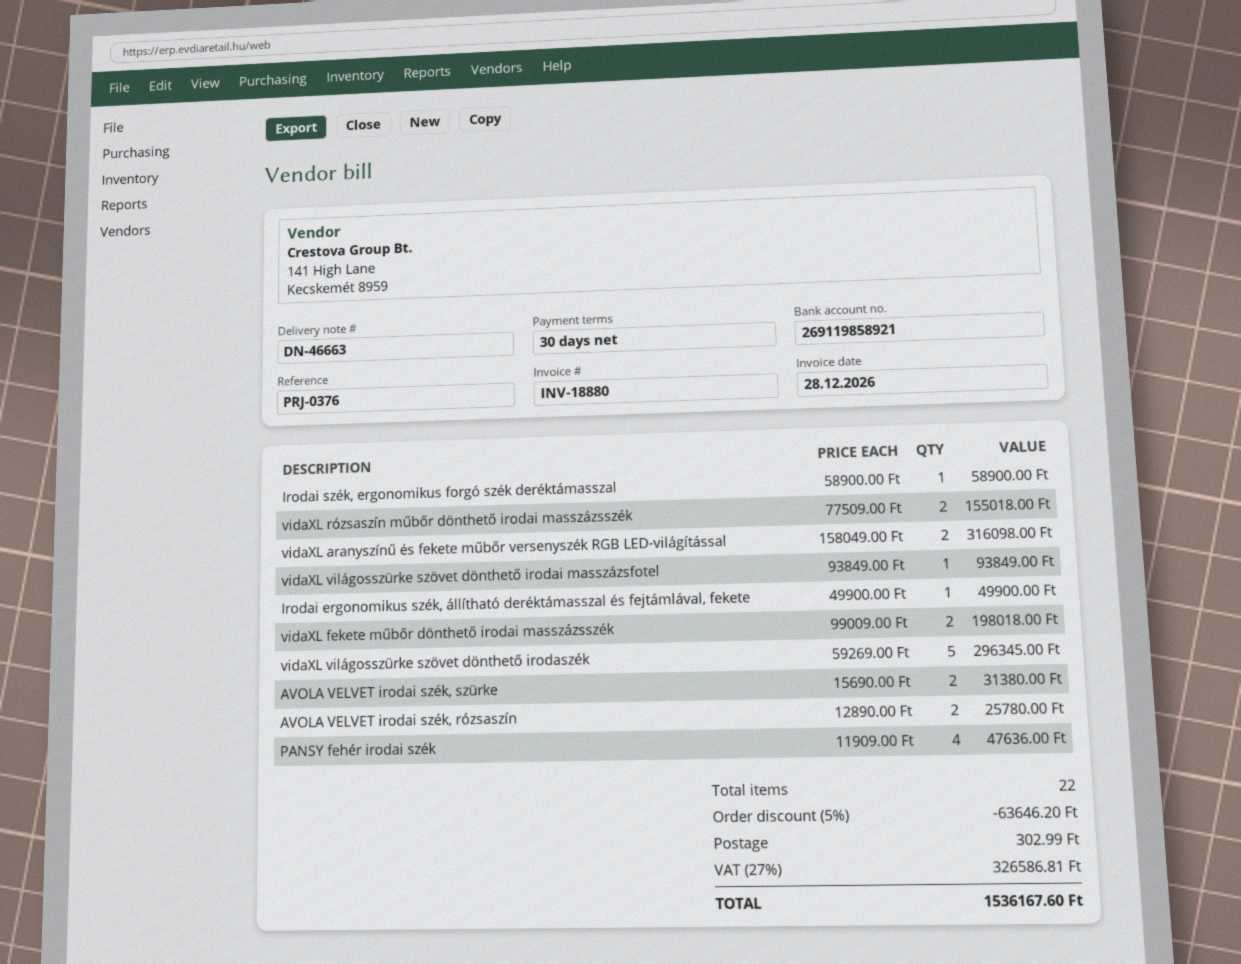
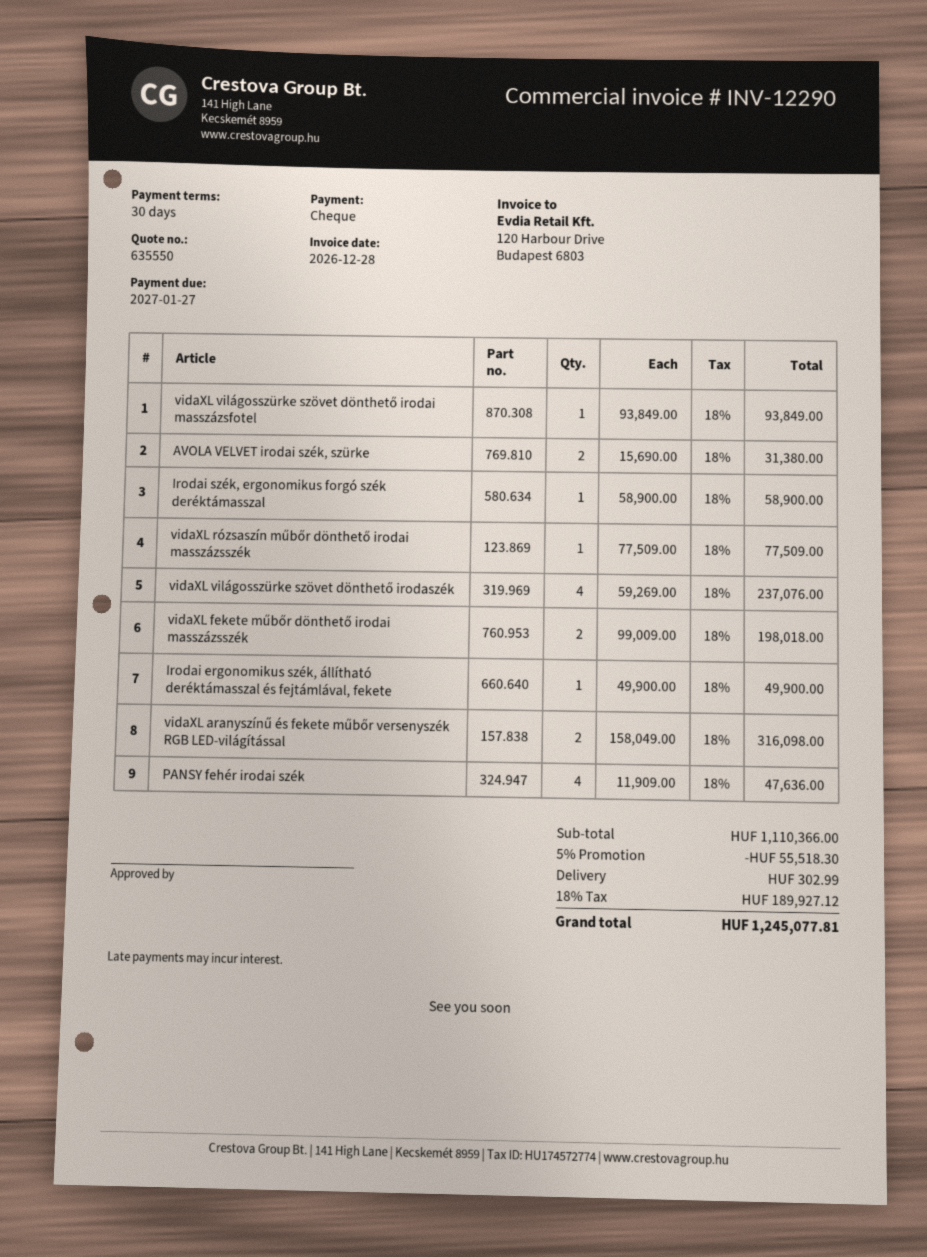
invoice number: INV-18880 -> INV-12290
vidaXL rózsaszín műbőr dönthető irodai masszázsszék: 2 x 77509.00 = 155018.00 -> 1 x 77509.00 = 77509.00
vidaXL világosszürke szövet dönthető irodaszék: 5 x 59269.00 = 296345.00 -> 4 x 59269.00 = 237076.00
AVOLA VELVET irodai szék, rózsaszín: 2 x 12890.00 = 25780.00 -> none
discount: 5% = 63646.20 -> 5% = 55518.30
tax: 27% = 326586.81 -> 18% = 189927.12
total: 1536167.60 -> 1245077.81

